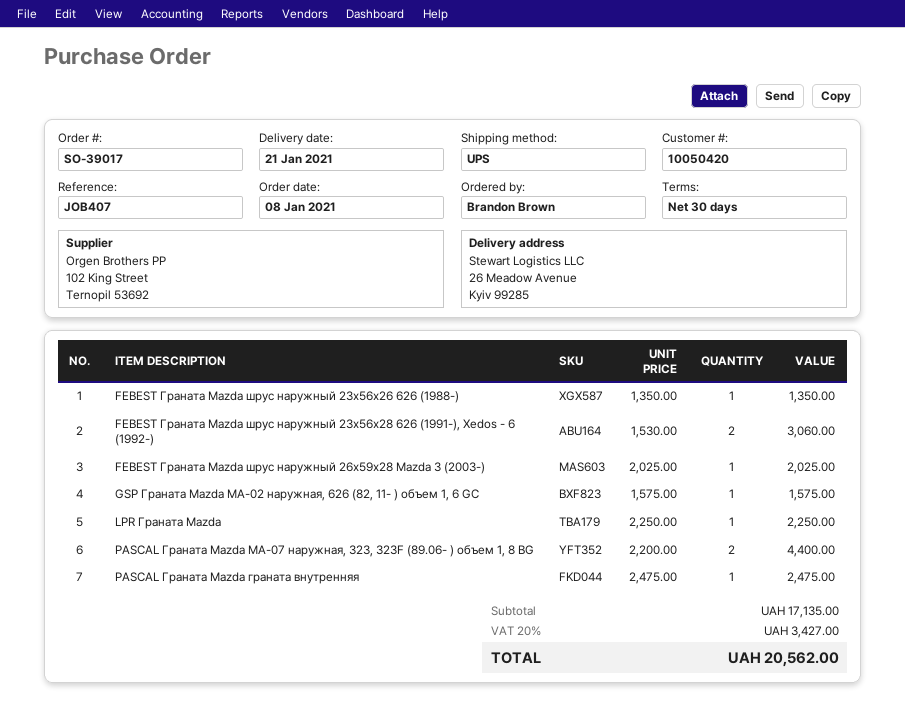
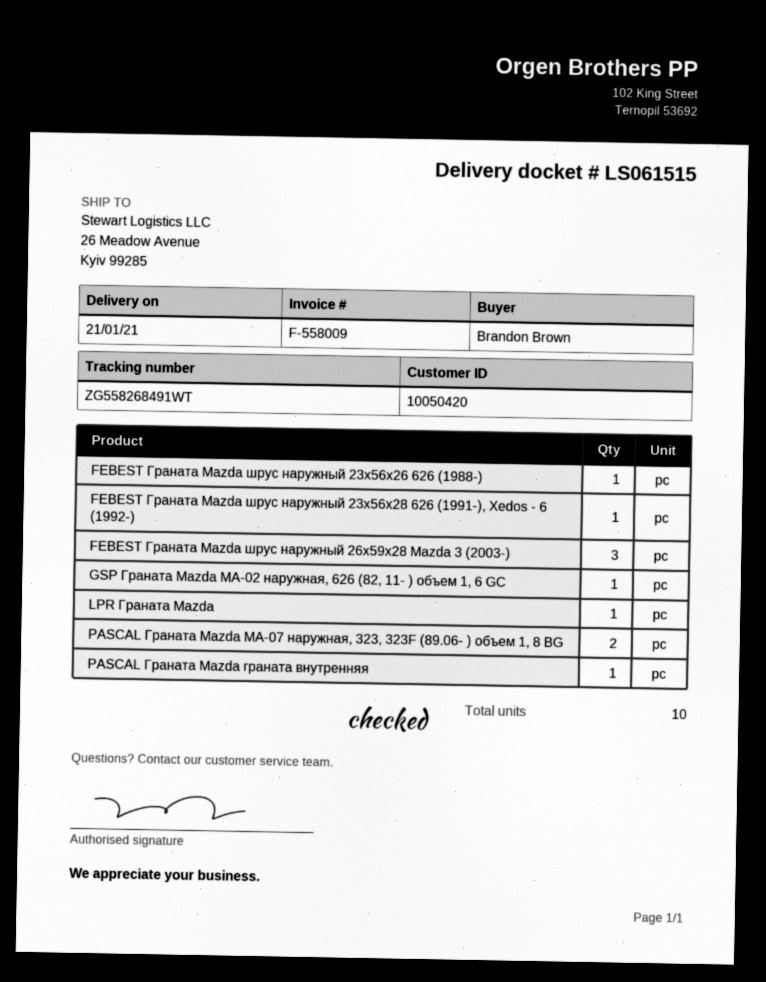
FEBEST Граната Mazda шрус наружный 23x56x28 626 (1991-), Xedos - 6 (1992-): 2 -> 1
FEBEST Граната Mazda шрус наружный 26x59x28 Mazda 3 (2003-): 1 -> 3

